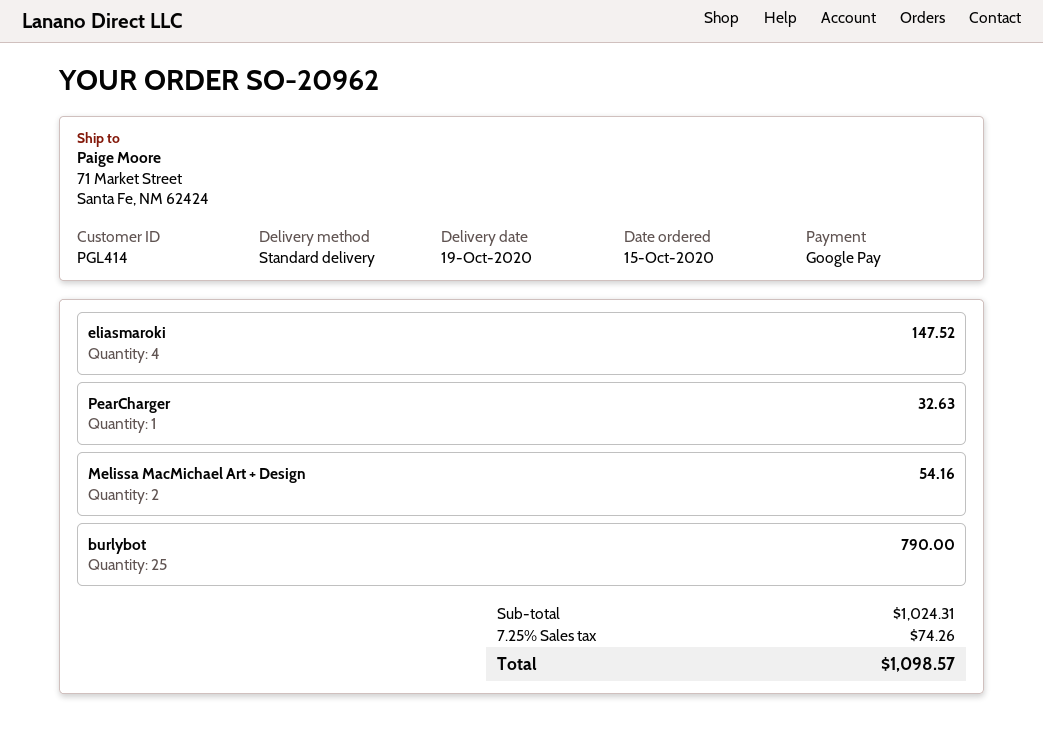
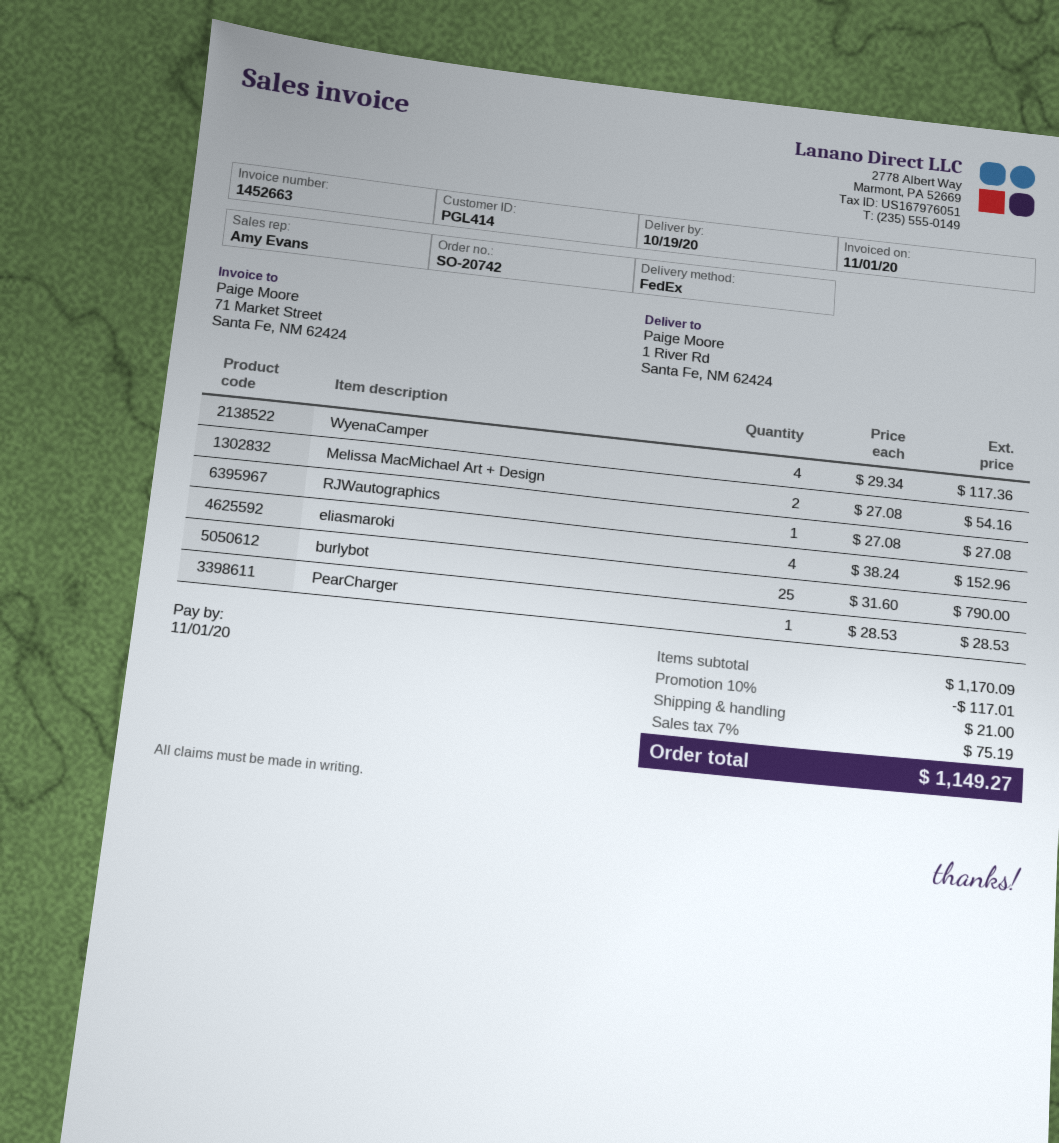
order number: SO-20962 -> SO-20742
shipping method: standard -> FedEx
ship to: 71 Market Street, Santa Fe, NM 62424 -> 1 River Rd, Santa Fe, NM 62424
eliasmaroki: 4 for 147.52 -> 4 for 152.96
PearCharger: 1 for 32.63 -> 1 for 28.53
WyenaCamper: none -> 4 for 117.36
RJWautographics: none -> 1 for 27.08
subtotal: 1024.31 -> 1170.09
discount: none -> 10% = 117.01
shipping: none -> 21.00
tax: 7.25% = 74.26 -> 7% = 75.19
total: 1098.57 -> 1149.27

